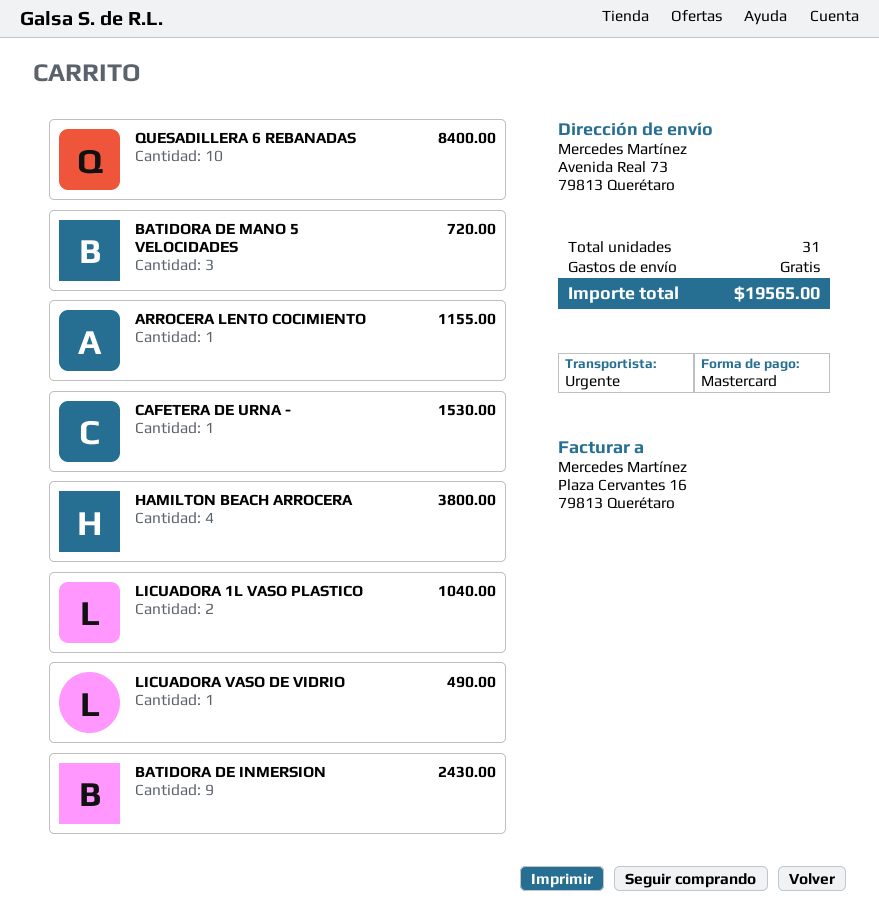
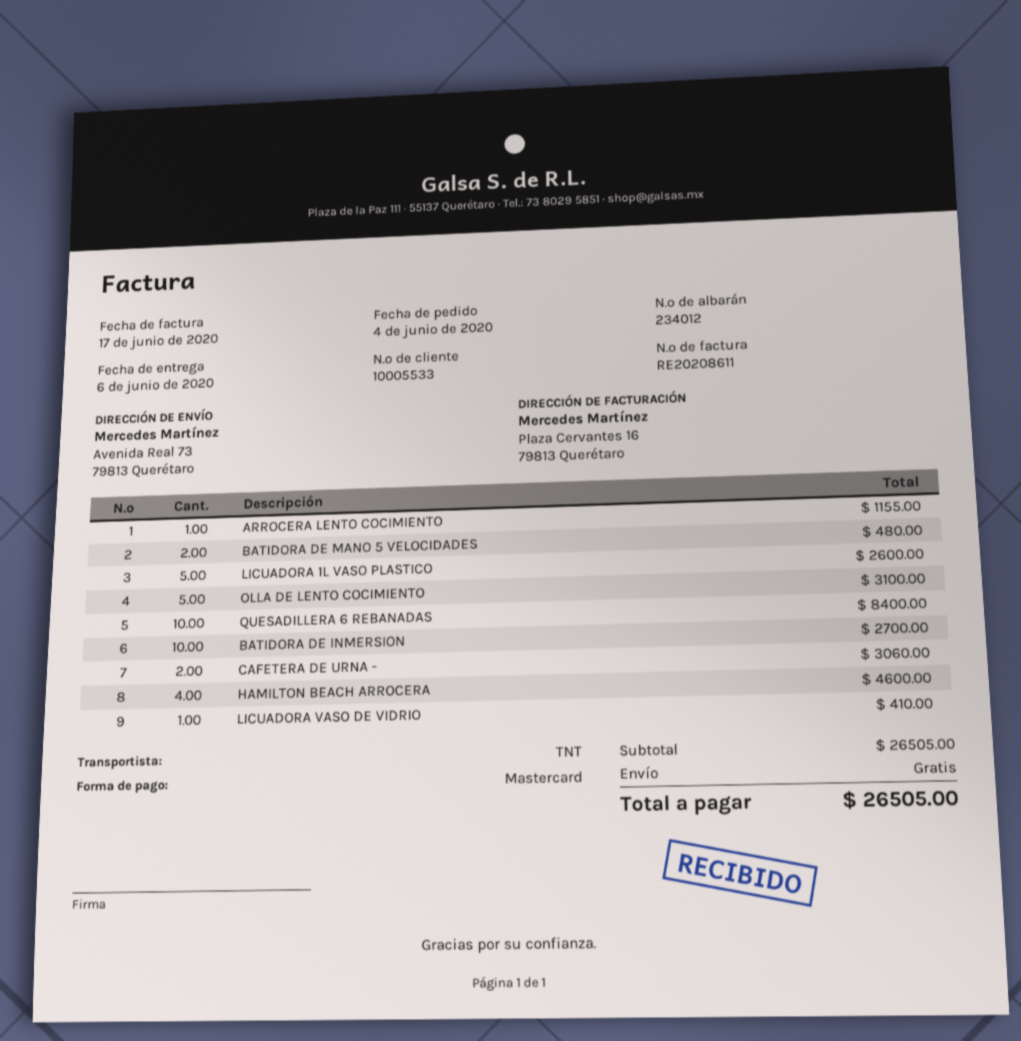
shipping method: express -> TNT
BATIDORA DE MANO 5 VELOCIDADES: 3 for 720.00 -> 2 for 480.00
CAFETERA DE URNA -: 1 for 1530.00 -> 2 for 3060.00
HAMILTON BEACH ARROCERA: 4 for 3800.00 -> 4 for 4600.00
LICUADORA 1L VASO PLASTICO: 2 for 1040.00 -> 5 for 2600.00
LICUADORA VASO DE VIDRIO: 1 for 490.00 -> 1 for 410.00
BATIDORA DE INMERSION: 9 for 2430.00 -> 10 for 2700.00
OLLA DE LENTO COCIMIENTO: none -> 5 for 3100.00
total: 19565.00 -> 26505.00

